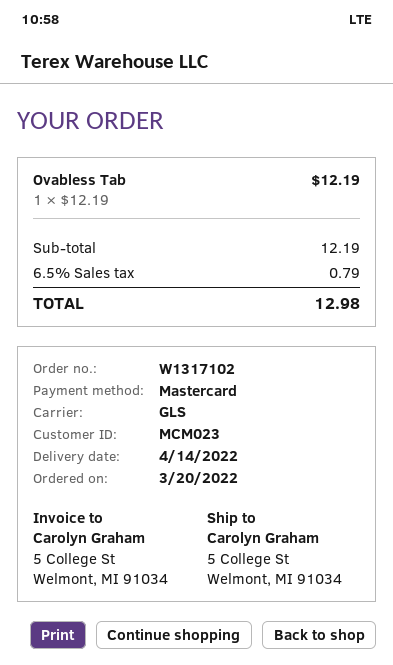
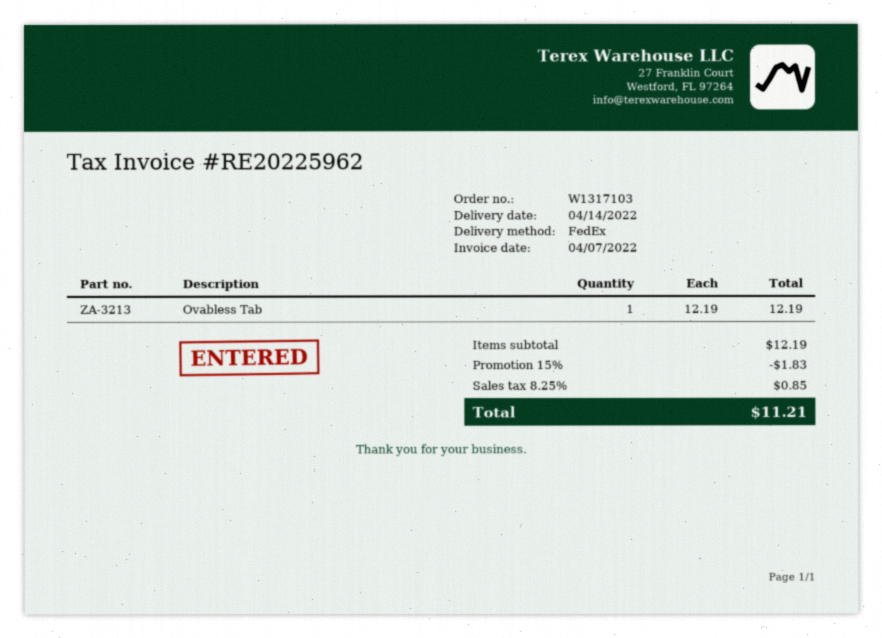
order number: W1317102 -> W1317103
shipping method: GLS -> FedEx
discount: none -> 15% = 1.83
tax: 6.5% = 0.79 -> 8.25% = 0.85
total: 12.98 -> 11.21

